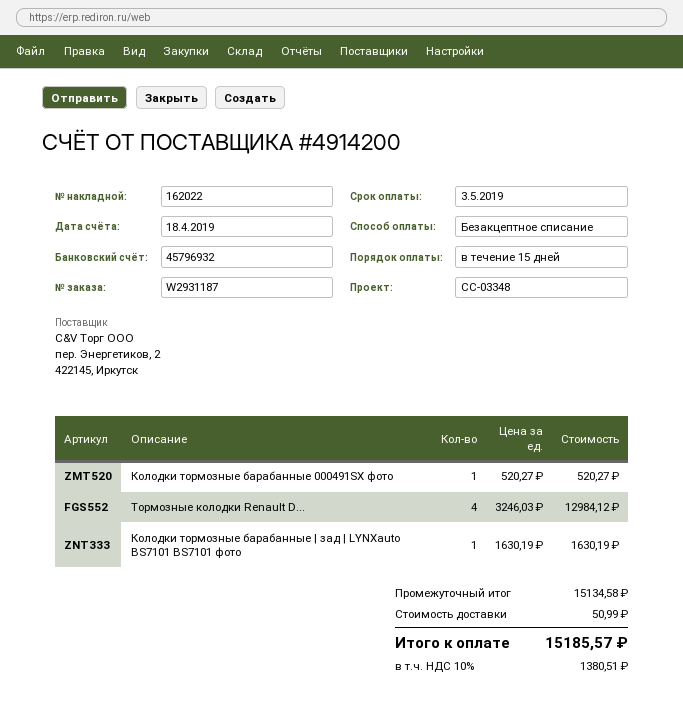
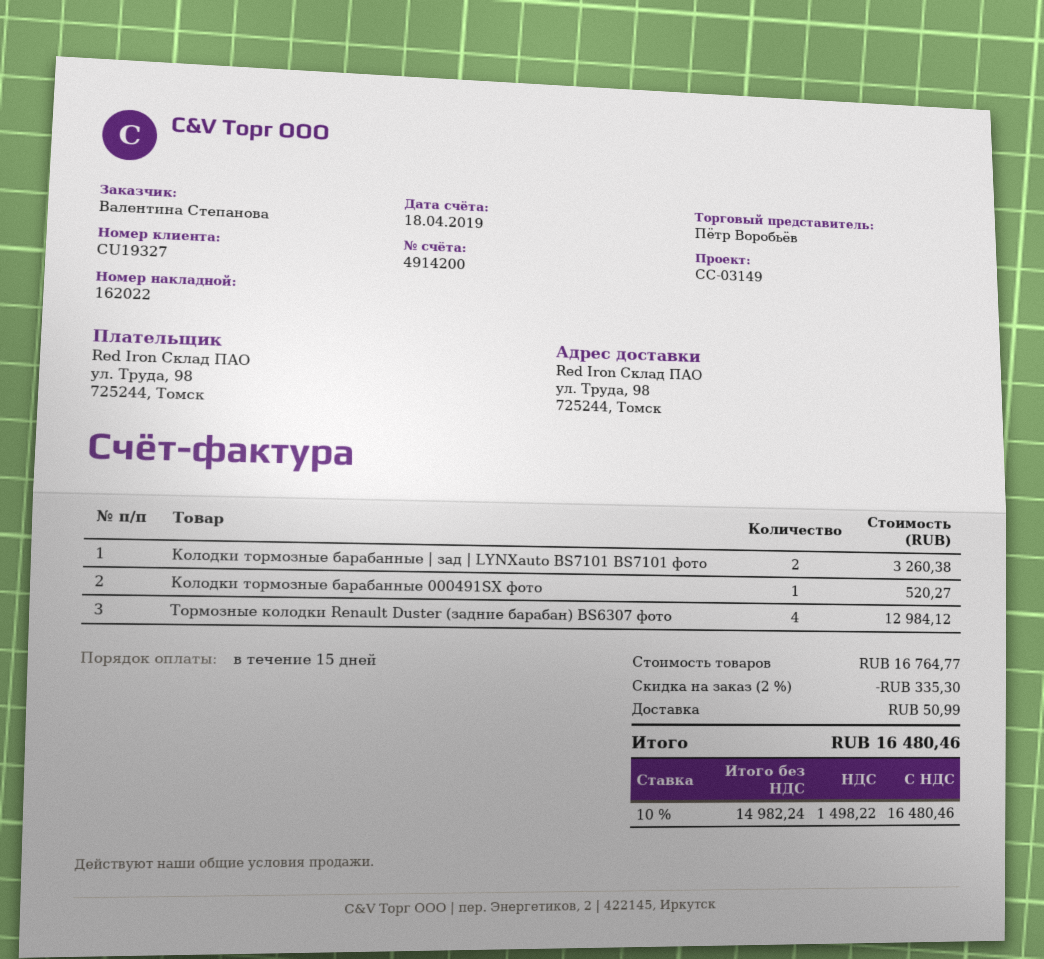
reference: CC-03348 -> CC-03149
Колодки тормозные барабанные | зад | LYNXauto BS7101 BS7101 фото: 1 for 1630.19 -> 2 for 3260.38
subtotal: 15134.58 -> 16764.77
discount: none -> 2% = 335.30
tax: 10% = 1380.51 -> 10% = 1498.22
total: 15185.57 -> 16480.46

